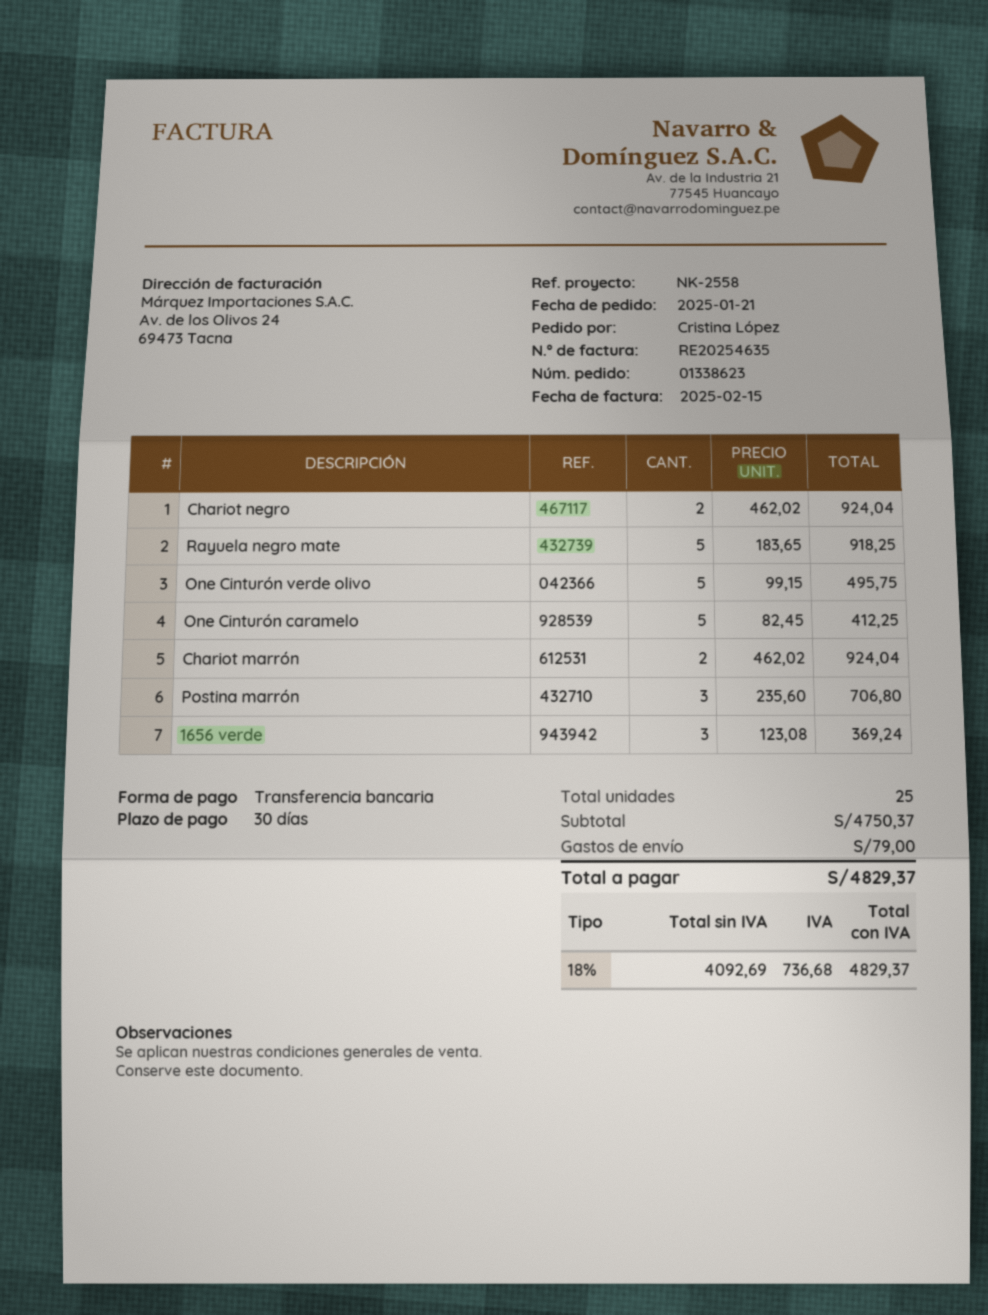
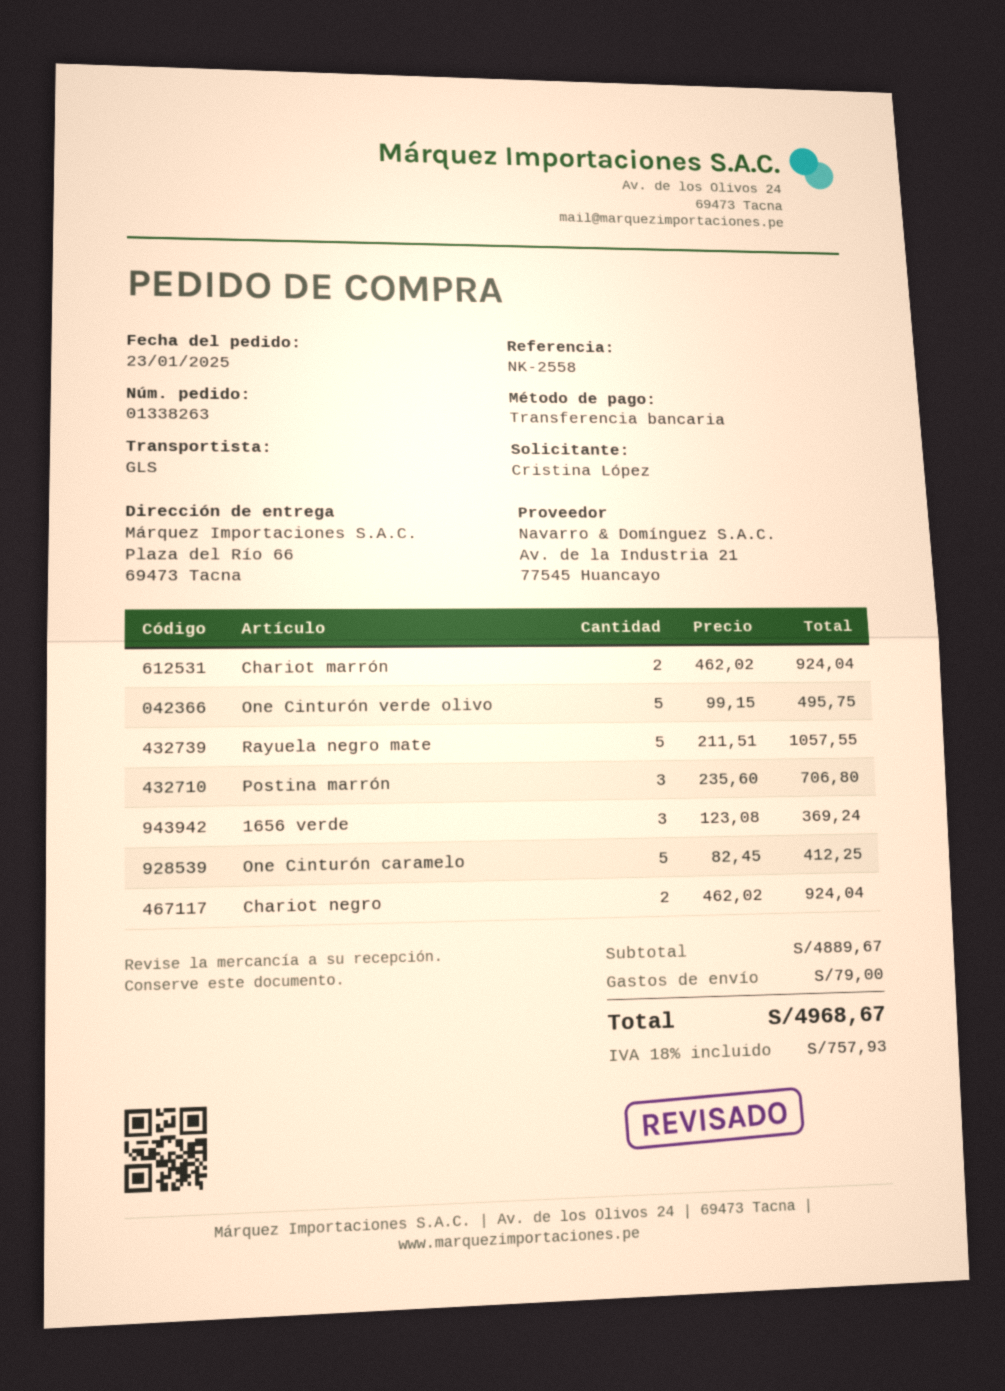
order number: 01338623 -> 01338263
order date: 2025-01-21 -> 2025-01-23
Rayuela negro mate: 5 x 183.65 = 918.25 -> 5 x 211.51 = 1057.55
subtotal: 4750.37 -> 4889.67
tax: 18% = 736.68 -> 18% = 757.93
total: 4829.37 -> 4968.67

